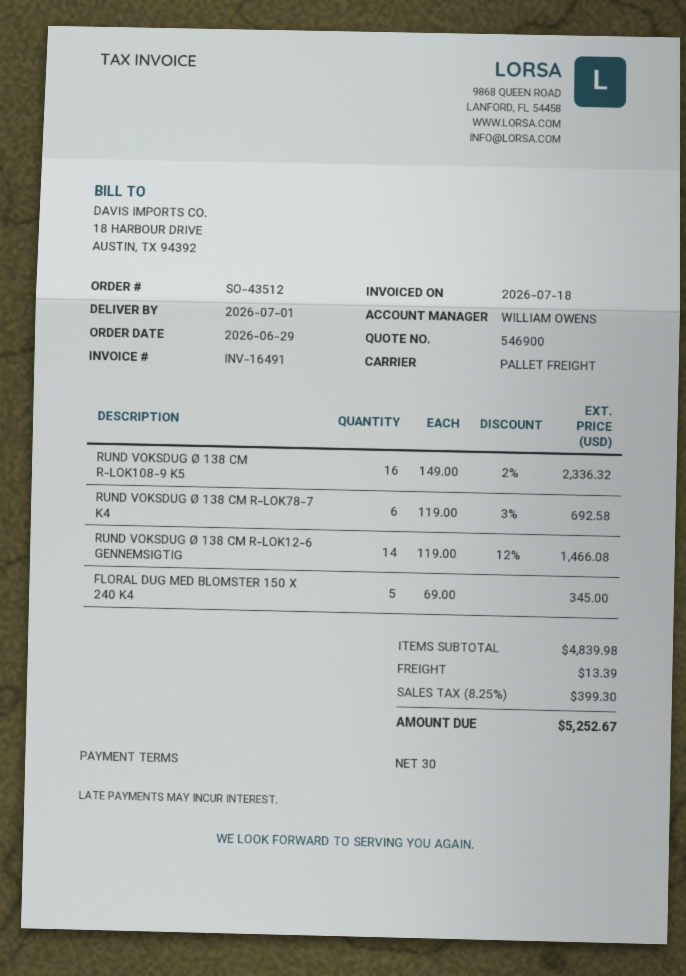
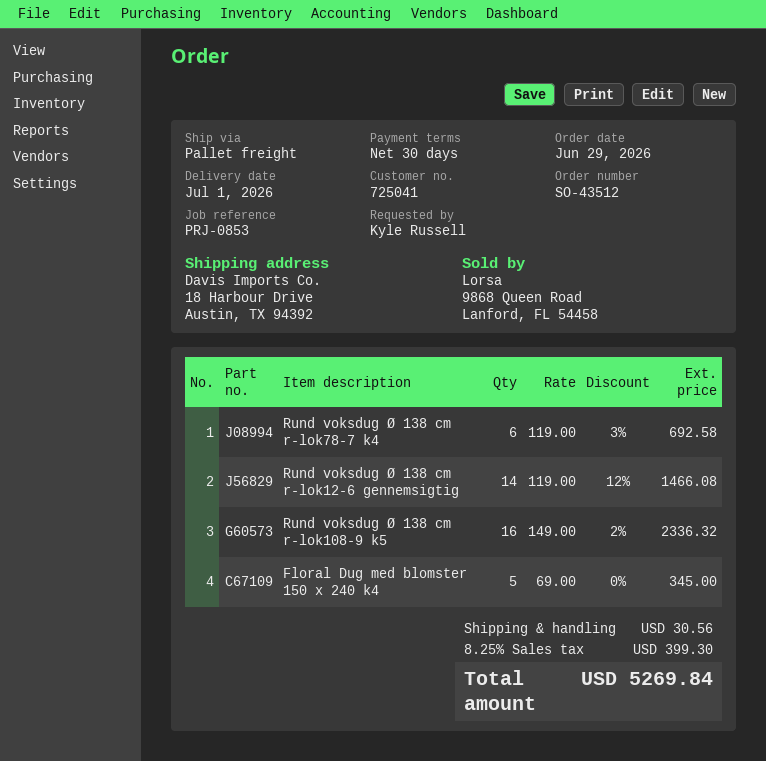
shipping: 13.39 -> 30.56
total: 5252.67 -> 5269.84

